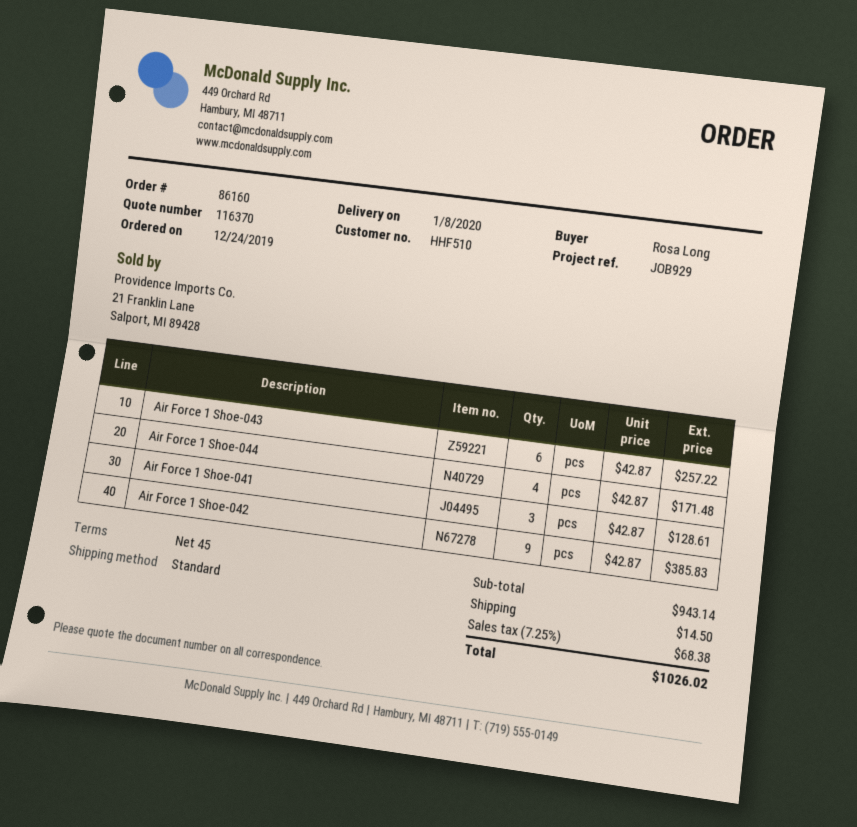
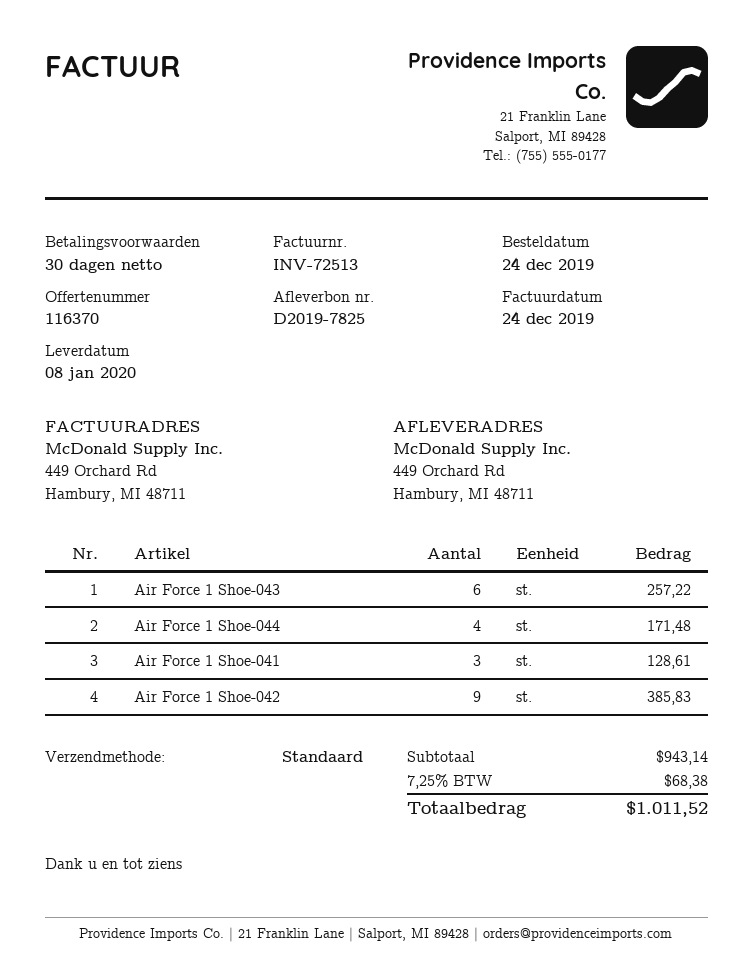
payment terms: 45 days -> 30 days
shipping: 14.50 -> none
total: 1026.02 -> 1011.52

